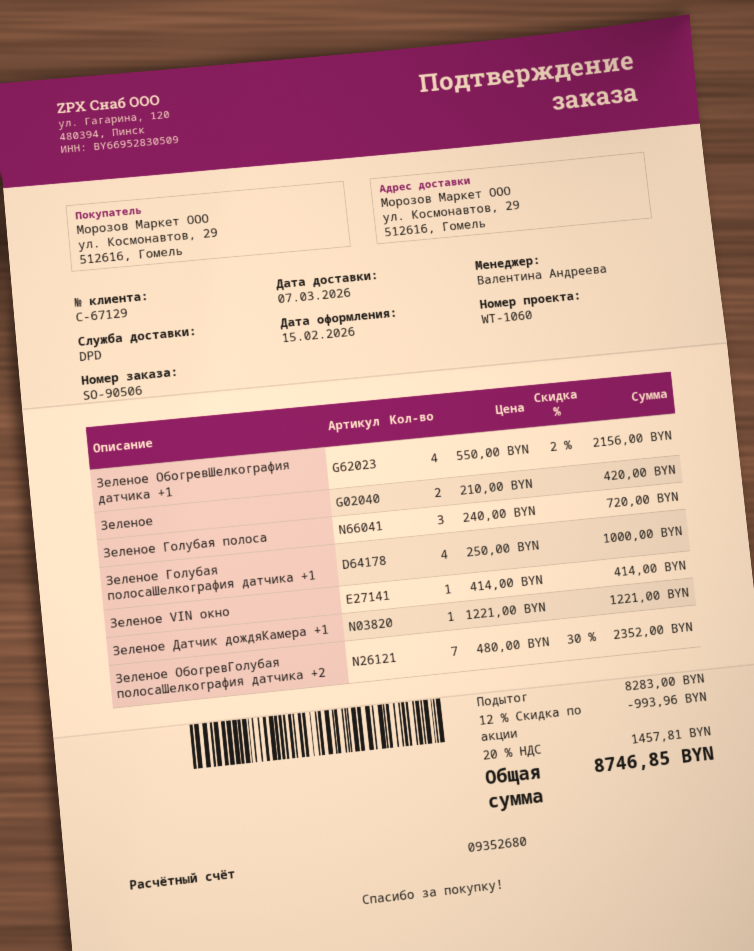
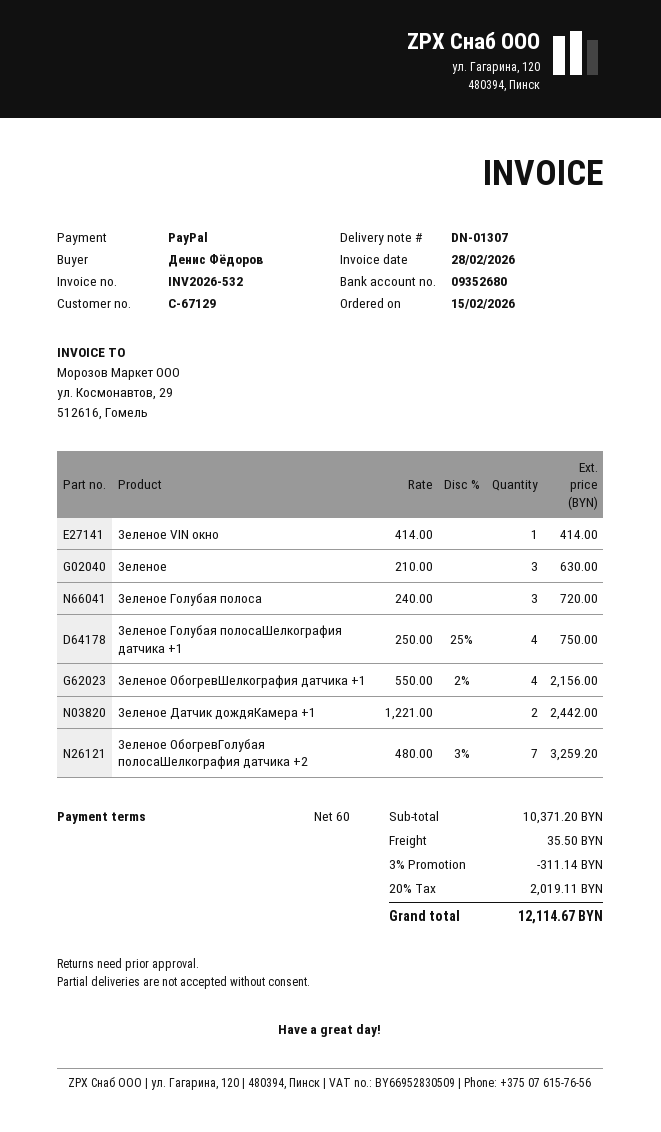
Зеленое: 2 x 210.00 = 420.00 -> 3 x 210.00 = 630.00
Зеленое Голубая полосаШелкография датчика +1: 4 x 250.00 = 1000.00 -> 4 x 250.00 - 25% = 750.00
Зеленое Датчик дождяКамера +1: 1 x 1221.00 = 1221.00 -> 2 x 1221.00 = 2442.00
Зеленое ОбогревГолубая полосаШелкография датчика +2: 7 x 480.00 - 30% = 2352.00 -> 7 x 480.00 - 3% = 3259.20
subtotal: 8283.00 -> 10371.20
discount: 12% = 993.96 -> 3% = 311.14
shipping: none -> 35.50
tax: 20% = 1457.81 -> 20% = 2019.11
total: 8746.85 -> 12114.67

